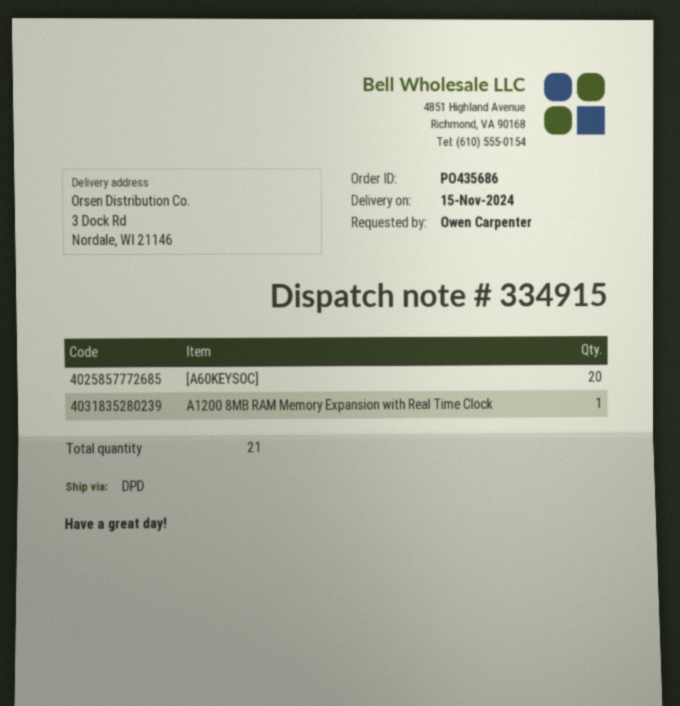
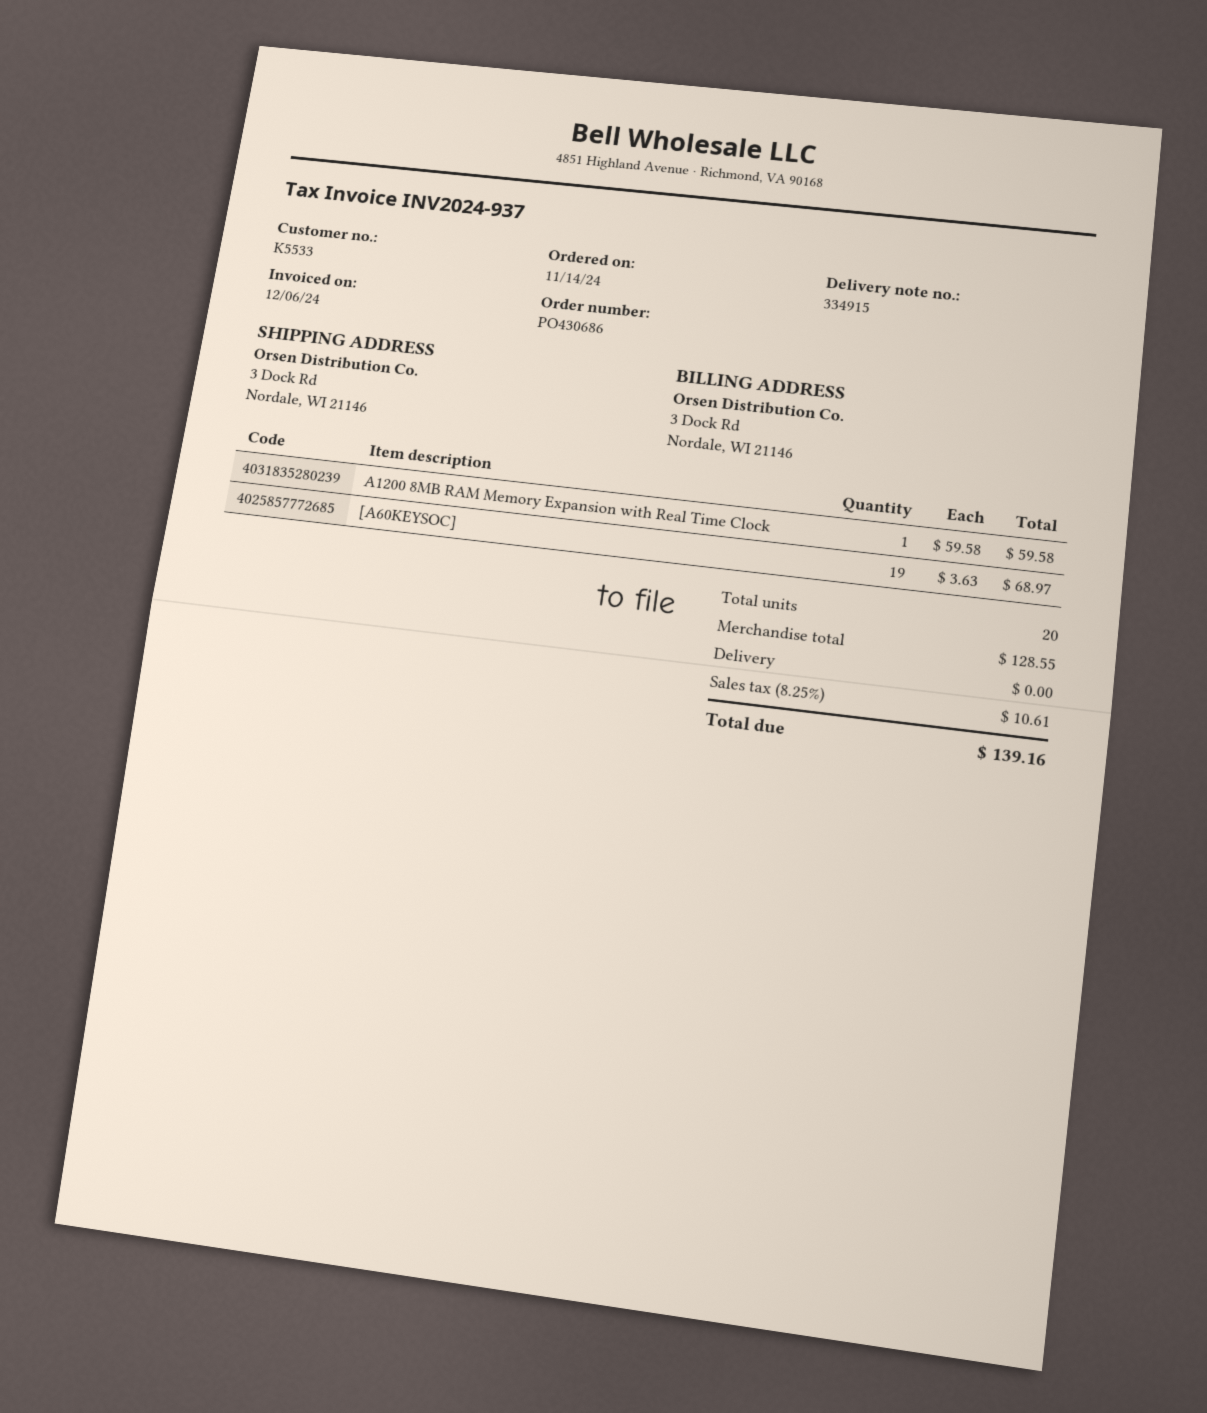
order number: PO435686 -> PO430686
[A60KEYSOC]: 20 -> 19
total quantity: 21 -> 20

